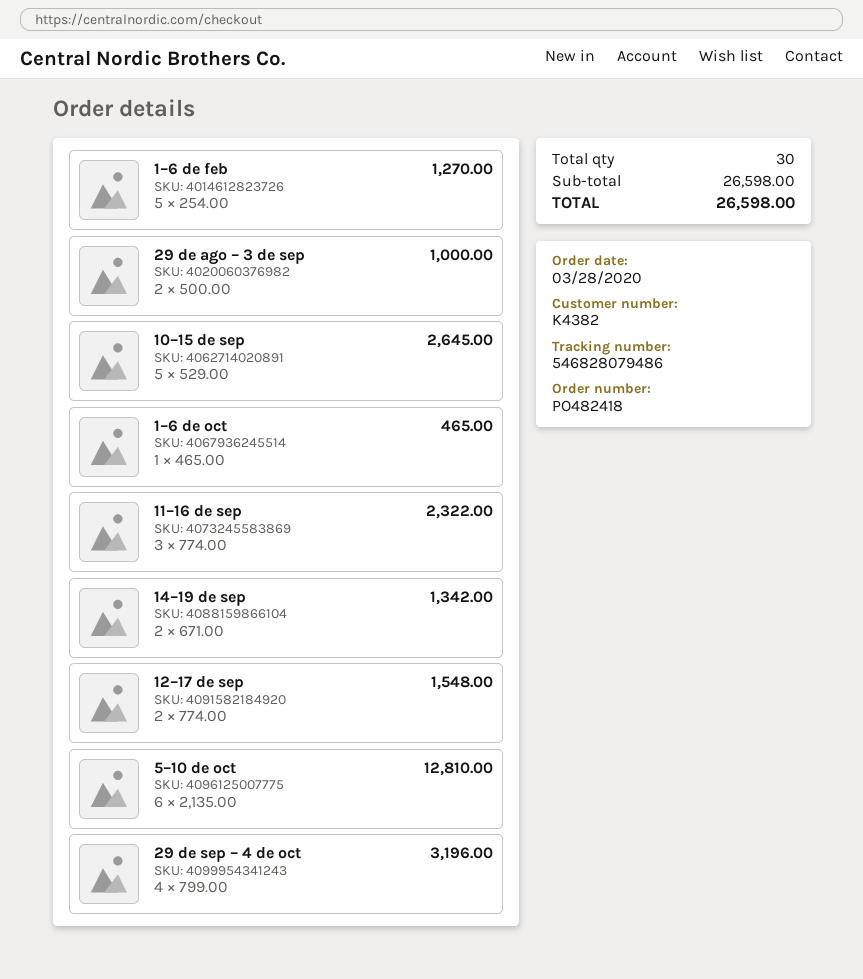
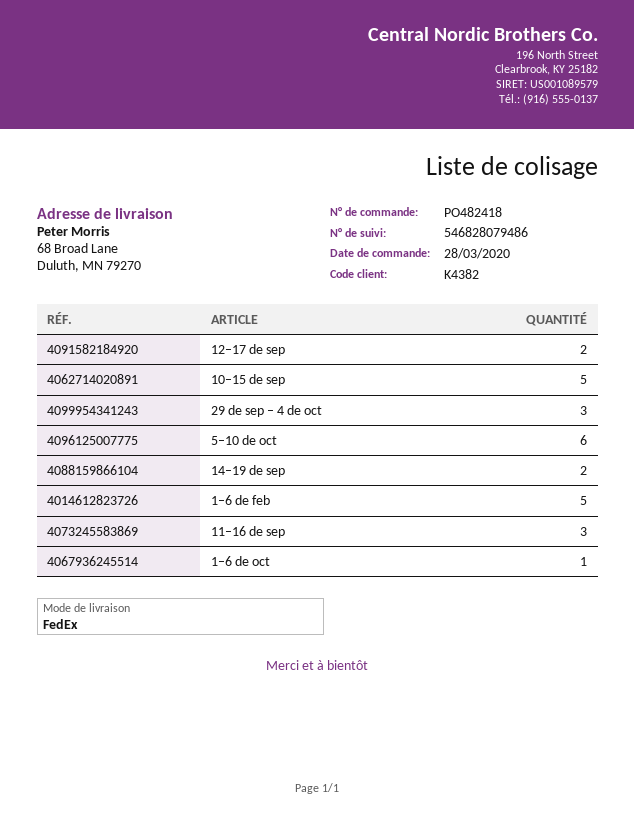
29 de ago – 3 de sep: 2 -> none
29 de sep – 4 de oct: 4 -> 3

